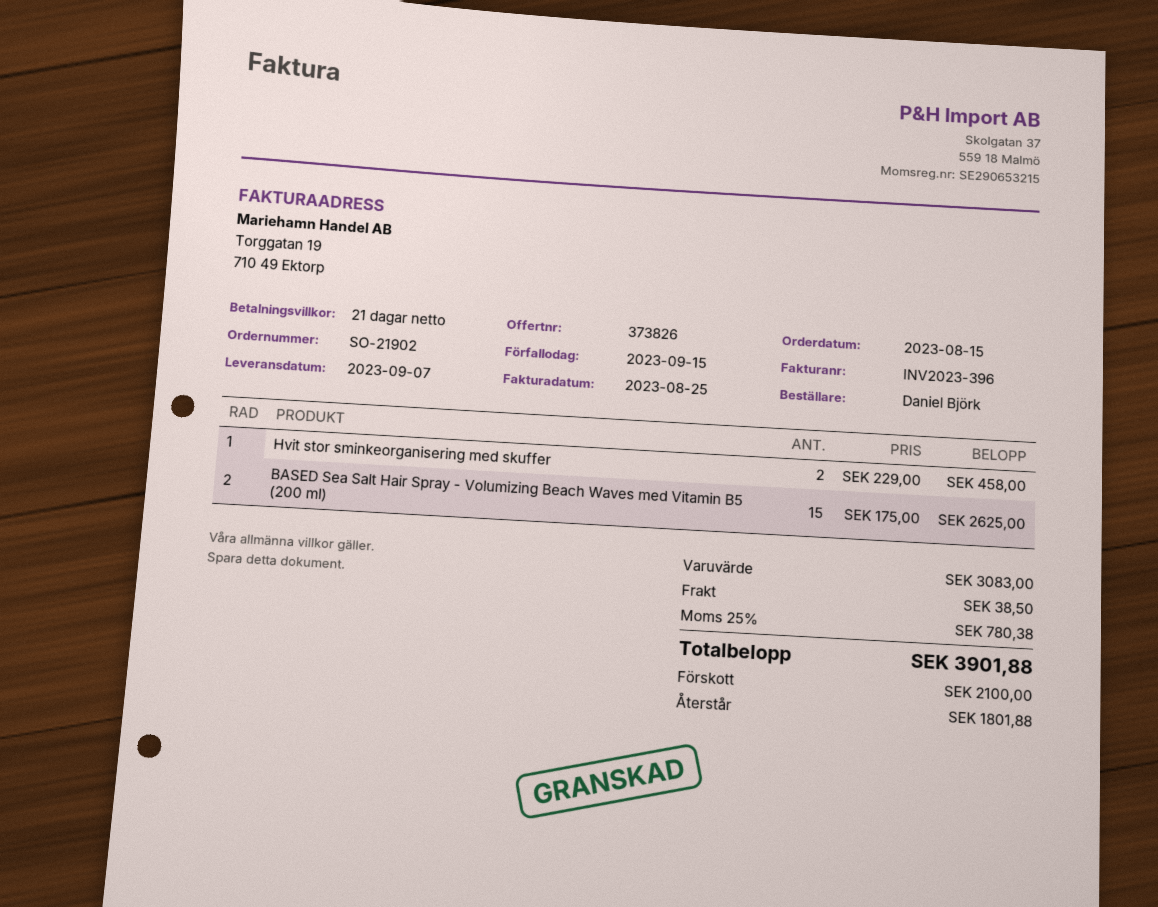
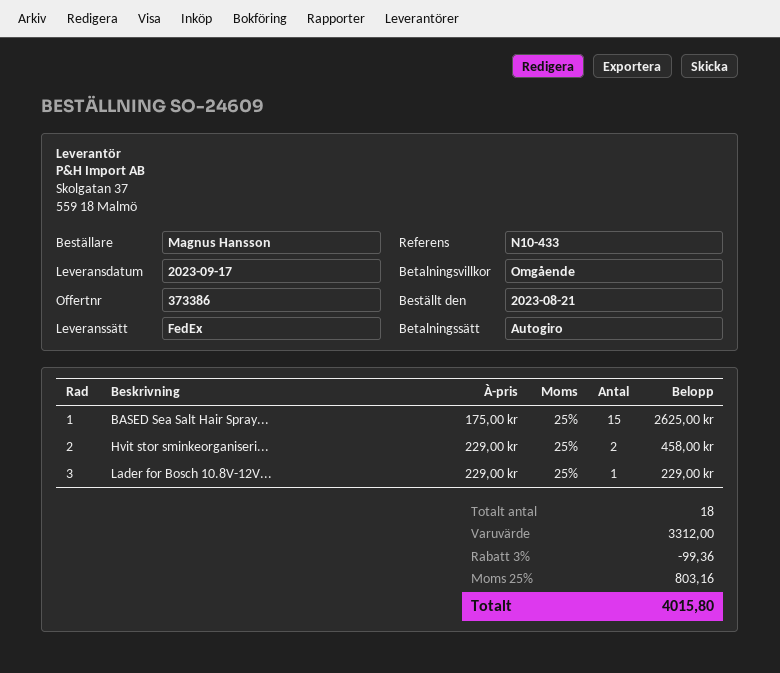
quote number: 373826 -> 373386
order number: SO-21902 -> SO-24609
order date: 2023-08-15 -> 2023-08-21
delivery date: 2023-09-07 -> 2023-09-17
payment terms: 21 days -> on receipt
ordered by: Daniel Björk -> Magnus Hansson
Lader for Bosch 10.8V-12V...: none -> 1 x 229.00 = 229.00
subtotal: 3083.00 -> 3312.00
discount: none -> 3% = 99.36
shipping: 38.50 -> none
tax: 25% = 780.38 -> 25% = 803.16
total: 3901.88 -> 4015.80

